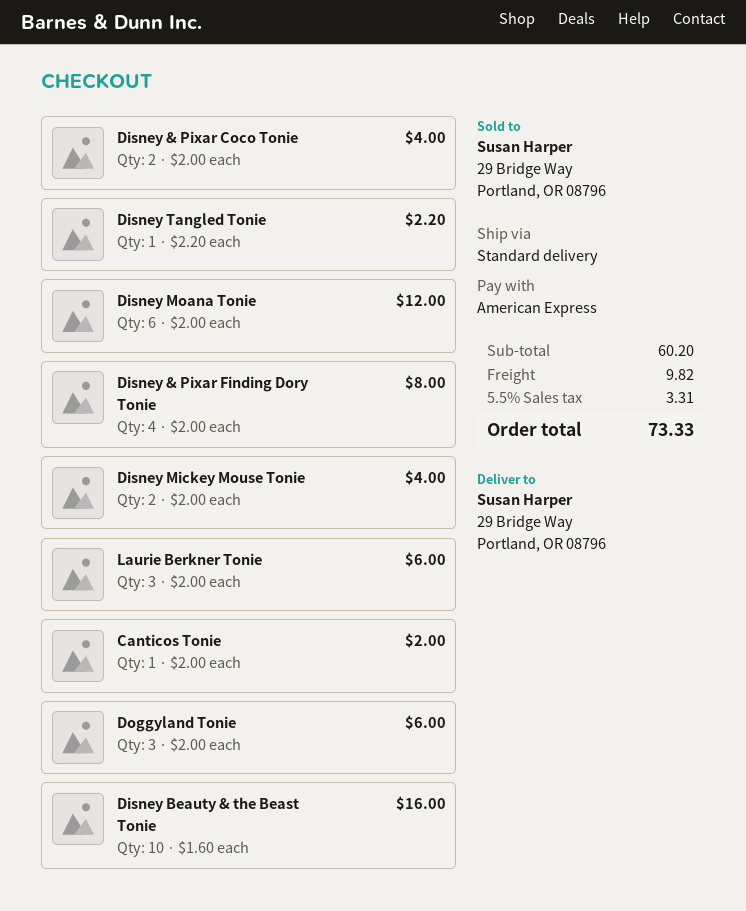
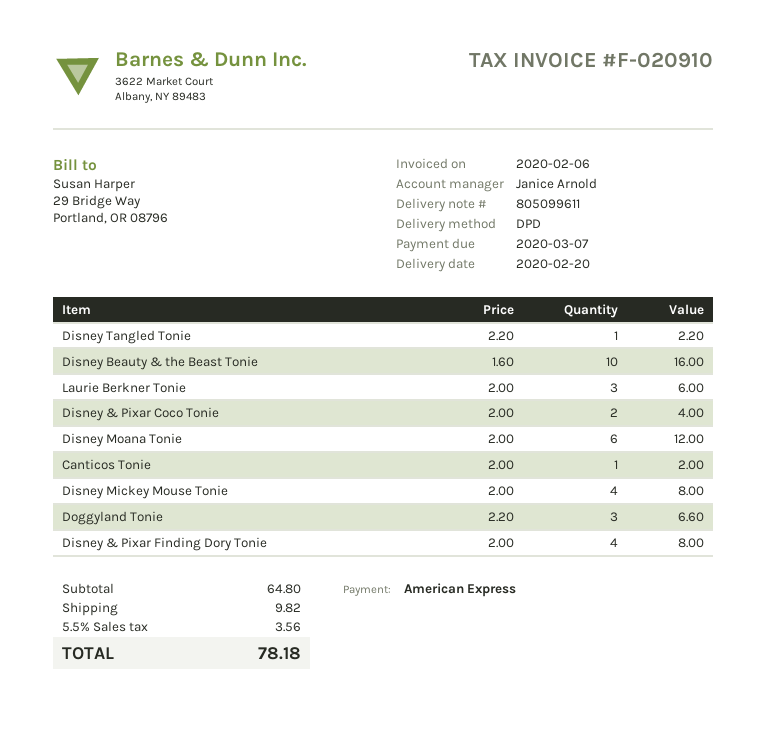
shipping method: standard -> DPD
Disney Mickey Mouse Tonie: 2 x 2.00 = 4.00 -> 4 x 2.00 = 8.00
Doggyland Tonie: 3 x 2.00 = 6.00 -> 3 x 2.20 = 6.60
subtotal: 60.20 -> 64.80
tax: 5.5% = 3.31 -> 5.5% = 3.56
total: 73.33 -> 78.18

